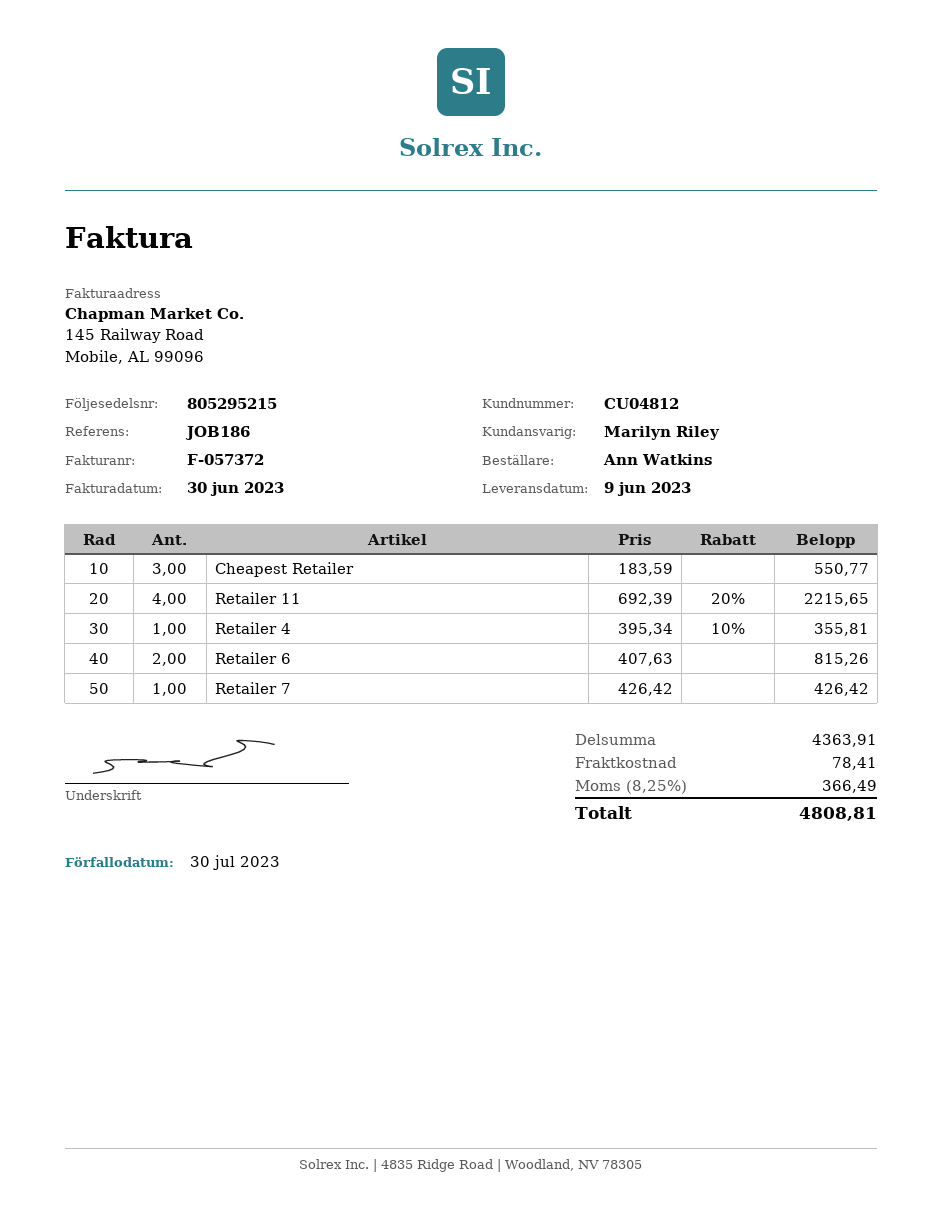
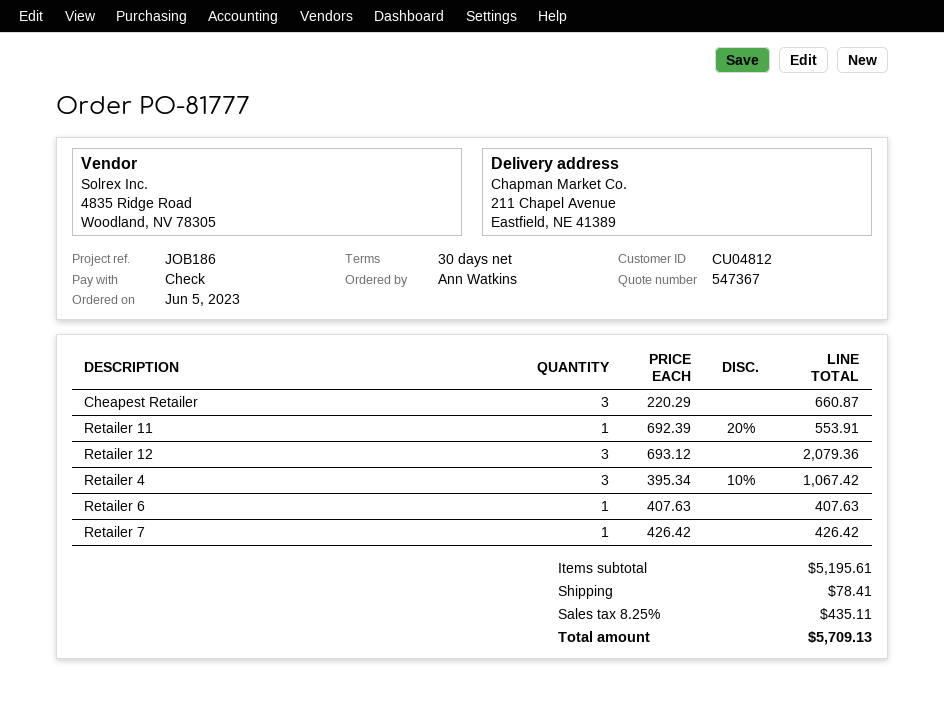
Cheapest Retailer: 3 x 183.59 = 550.77 -> 3 x 220.29 = 660.87
Retailer 11: 4 x 692.39 - 20% = 2215.65 -> 1 x 692.39 - 20% = 553.91
Retailer 4: 1 x 395.34 - 10% = 355.81 -> 3 x 395.34 - 10% = 1067.42
Retailer 6: 2 x 407.63 = 815.26 -> 1 x 407.63 = 407.63
Retailer 12: none -> 3 x 693.12 = 2079.36
subtotal: 4363.91 -> 5195.61
tax: 8.25% = 366.49 -> 8.25% = 435.11
total: 4808.81 -> 5709.13

